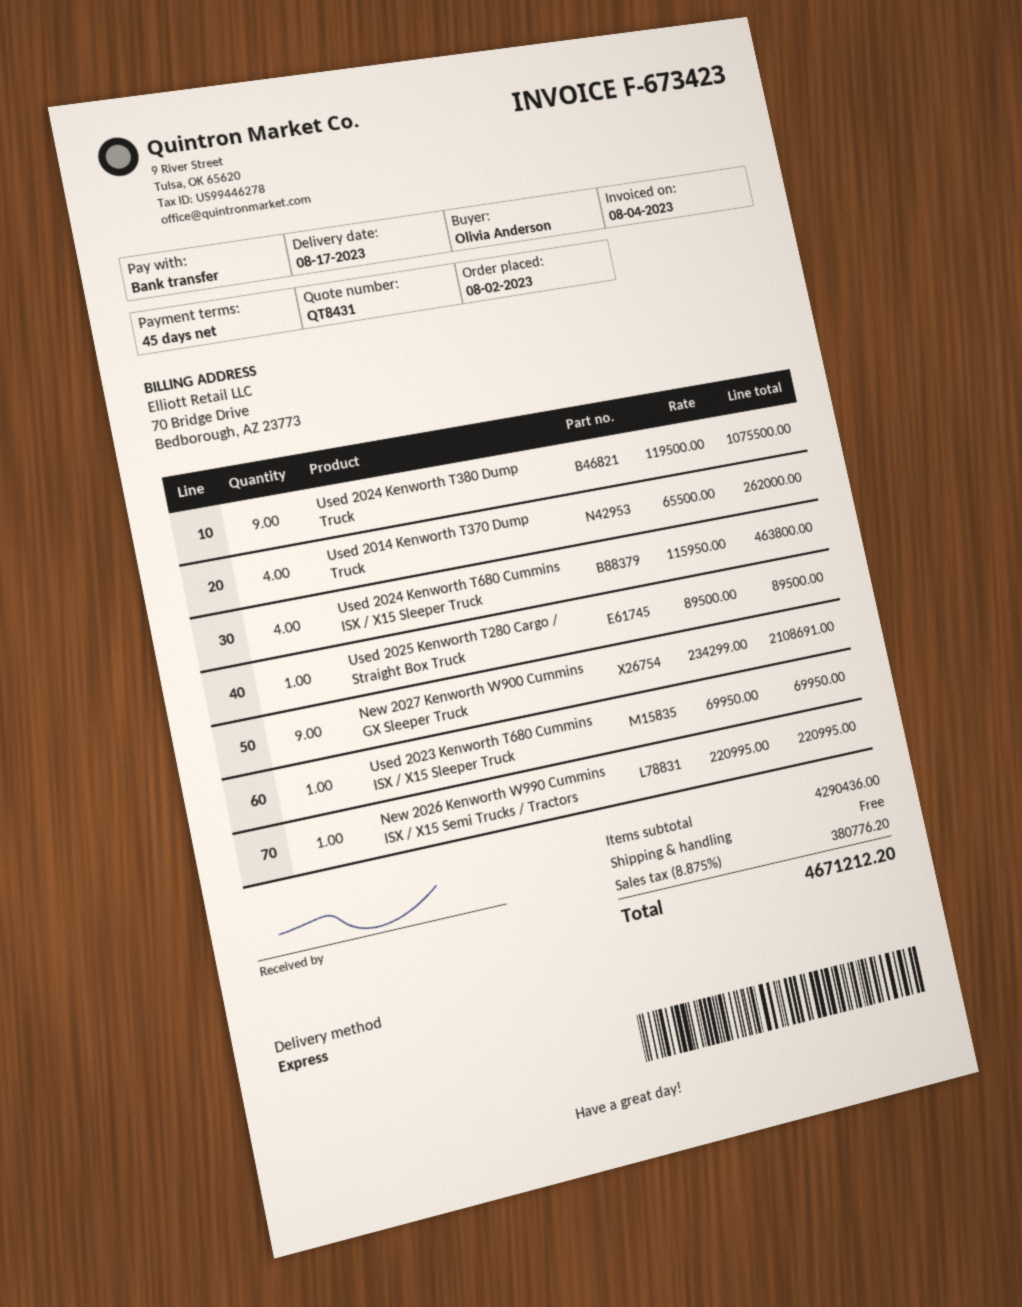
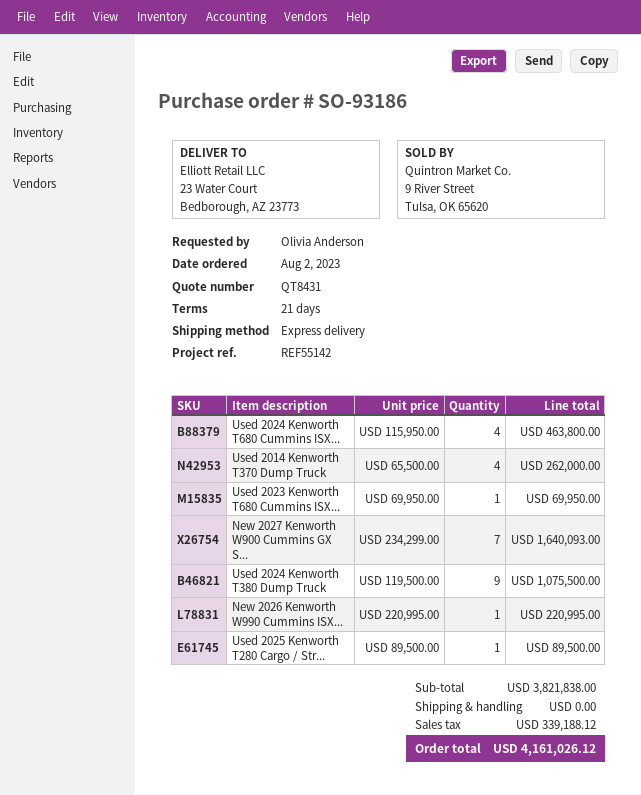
payment terms: 45 days -> 21 days
New 2027 Kenworth W900 Cummins GX Sleeper Truck: 9 x 234299.00 = 2108691.00 -> 7 x 234299.00 = 1640093.00
subtotal: 4290436.00 -> 3821838.00
tax: 380776.20 -> 339188.12
total: 4671212.20 -> 4161026.12

